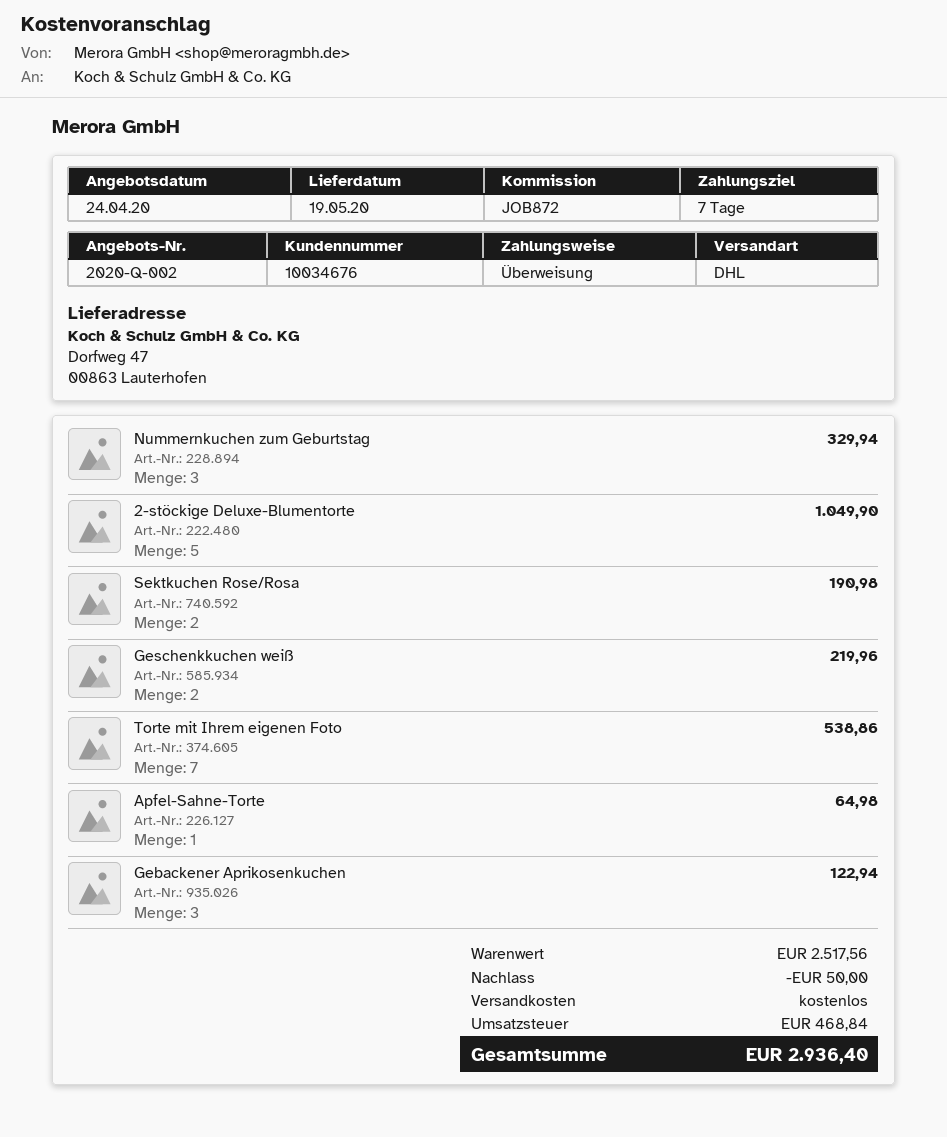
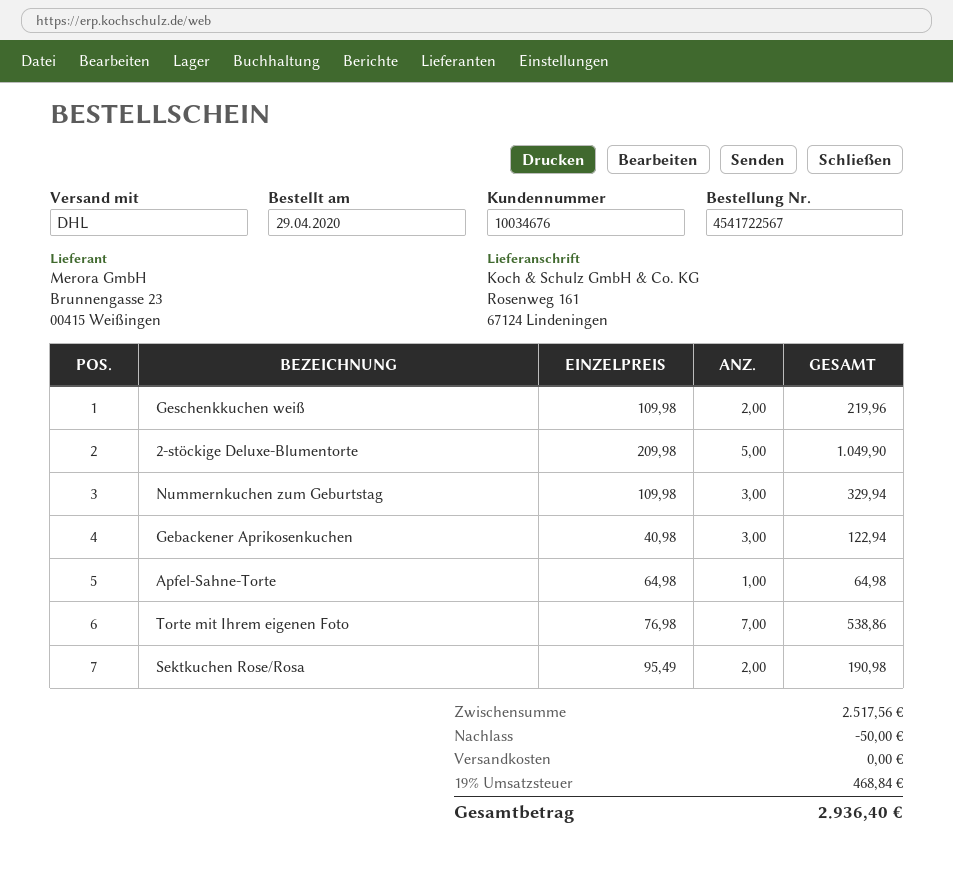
ship to: Dorfweg 47, 00863 Lauterhofen -> Rosenweg 161, 67124 Lindeningen

